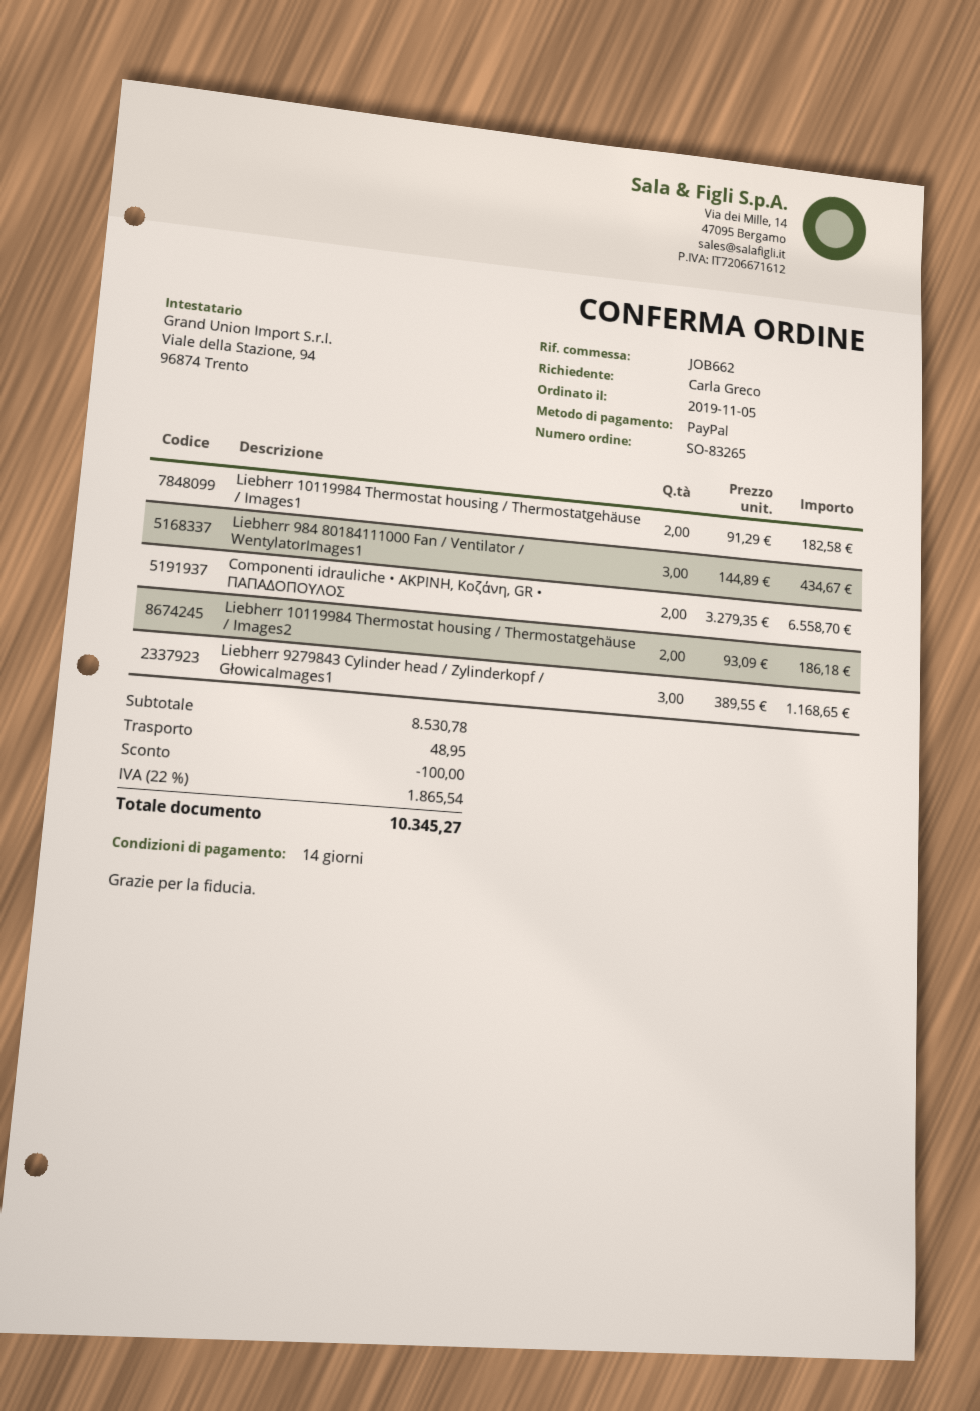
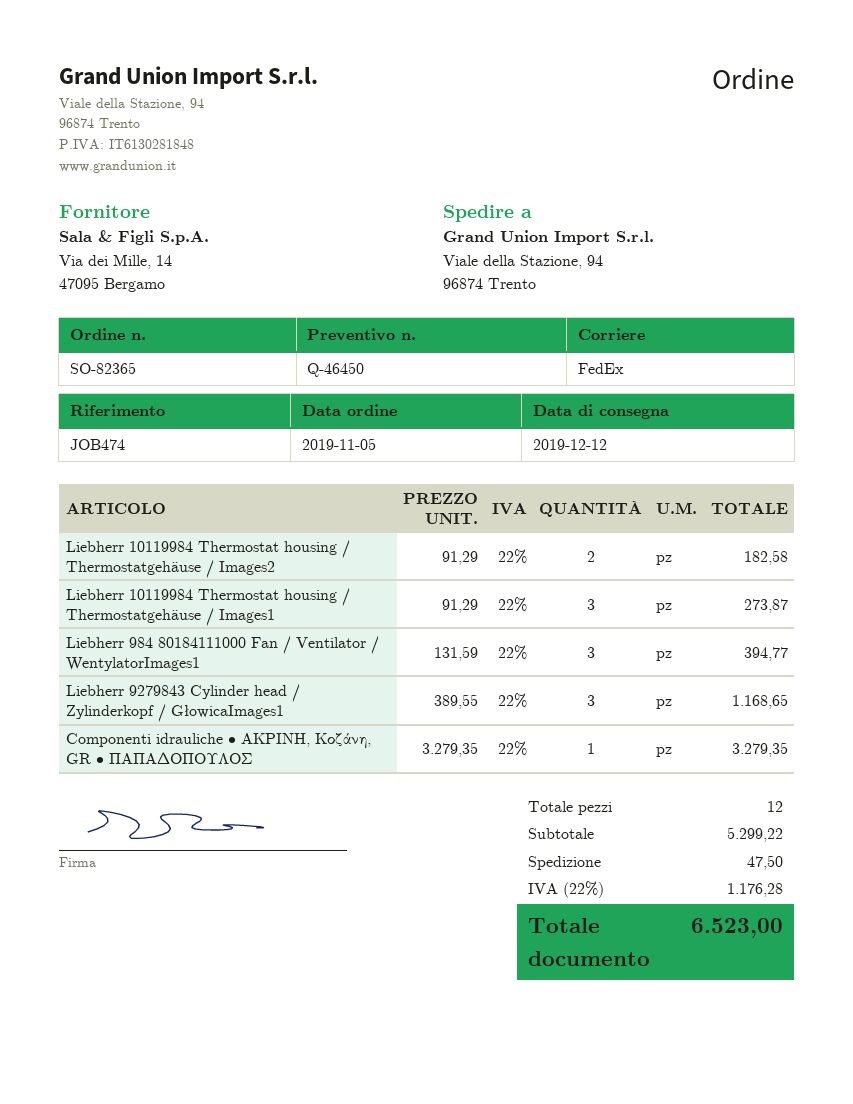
order number: SO-83265 -> SO-82365
reference: JOB662 -> JOB474
Liebherr 10119984 Thermostat housing / Thermostatgehäuse / Images1: 2 x 91.29 = 182.58 -> 3 x 91.29 = 273.87
Liebherr 984 80184111000 Fan / Ventilator / WentylatorImages1: 3 x 144.89 = 434.67 -> 3 x 131.59 = 394.77
Componenti idrauliche • ΑΚΡΙΝΗ, Κοζάνη, GR • ΠΑΠΑΔΟΠΟΥΛΟΣ: 2 x 3279.35 = 6558.70 -> 1 x 3279.35 = 3279.35
Liebherr 10119984 Thermostat housing / Thermostatgehäuse / Images2: 2 x 93.09 = 186.18 -> 2 x 91.29 = 182.58
subtotal: 8530.78 -> 5299.22
discount: 100.00 -> none
shipping: 48.95 -> 47.50
tax: 22% = 1865.54 -> 22% = 1176.28
total: 10345.27 -> 6523.00

